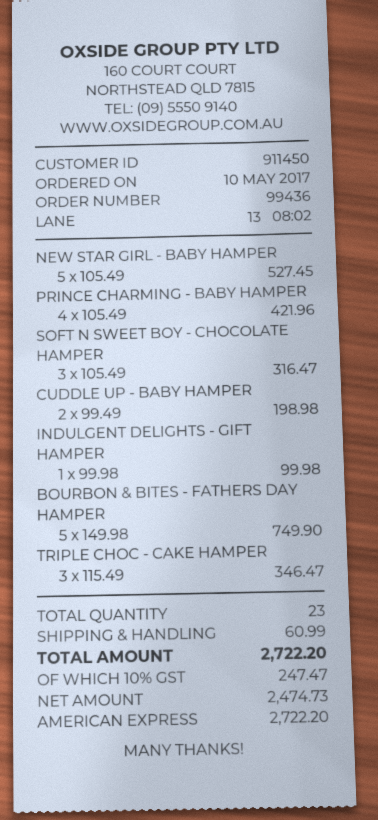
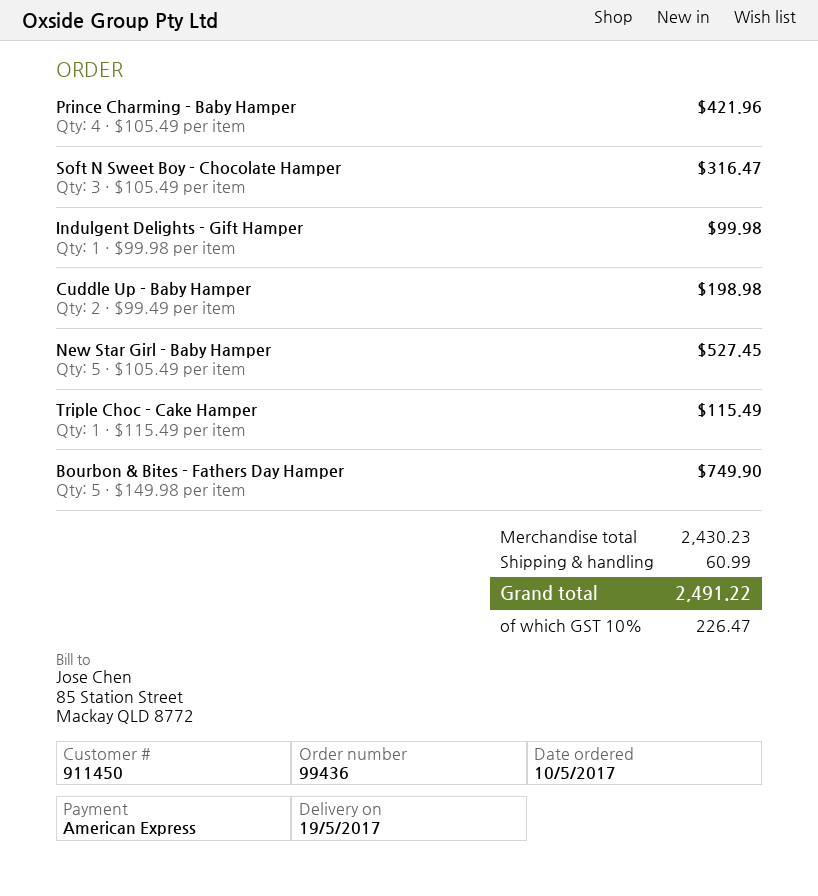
TRIPLE CHOC - CAKE HAMPER: 3 x 115.49 = 346.47 -> 1 x 115.49 = 115.49
tax: 10% = 247.47 -> 10% = 226.47
total: 2722.20 -> 2491.22

